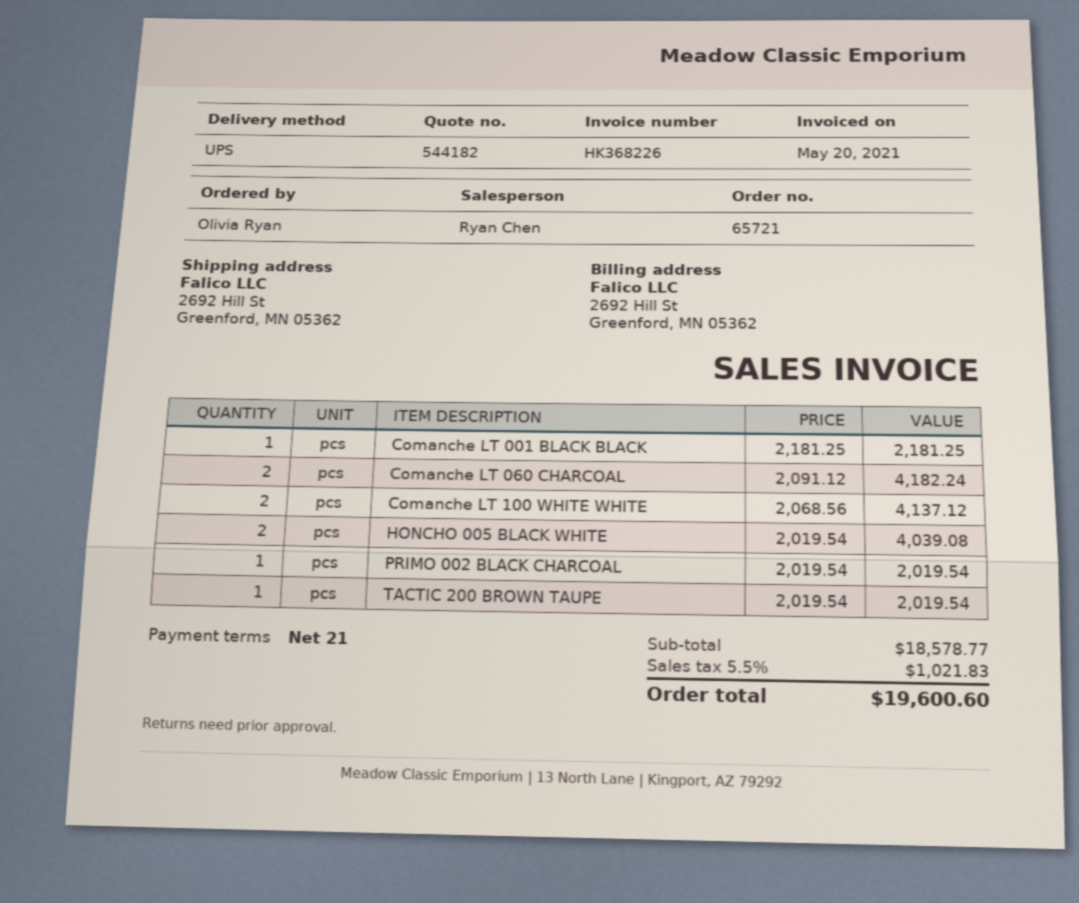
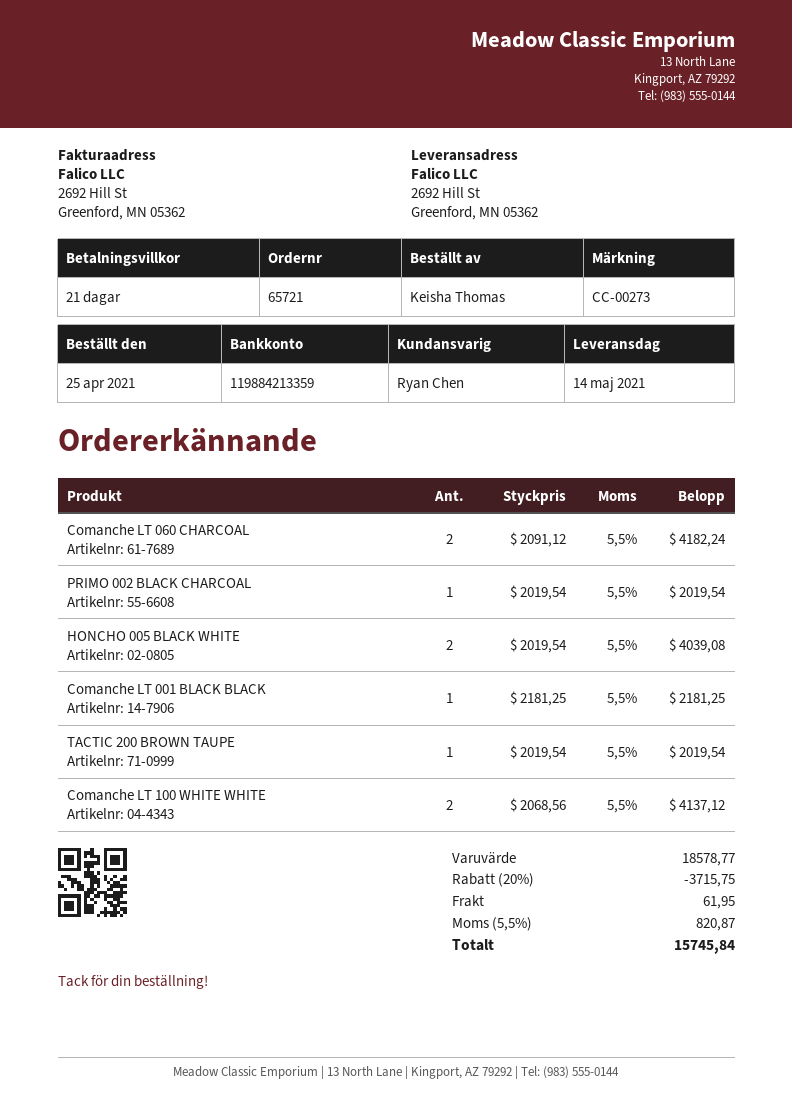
ordered by: Olivia Ryan -> Keisha Thomas
discount: none -> 20% = 3715.75
shipping: none -> 61.95
tax: 5.5% = 1021.83 -> 5.5% = 820.87
total: 19600.60 -> 15745.84

